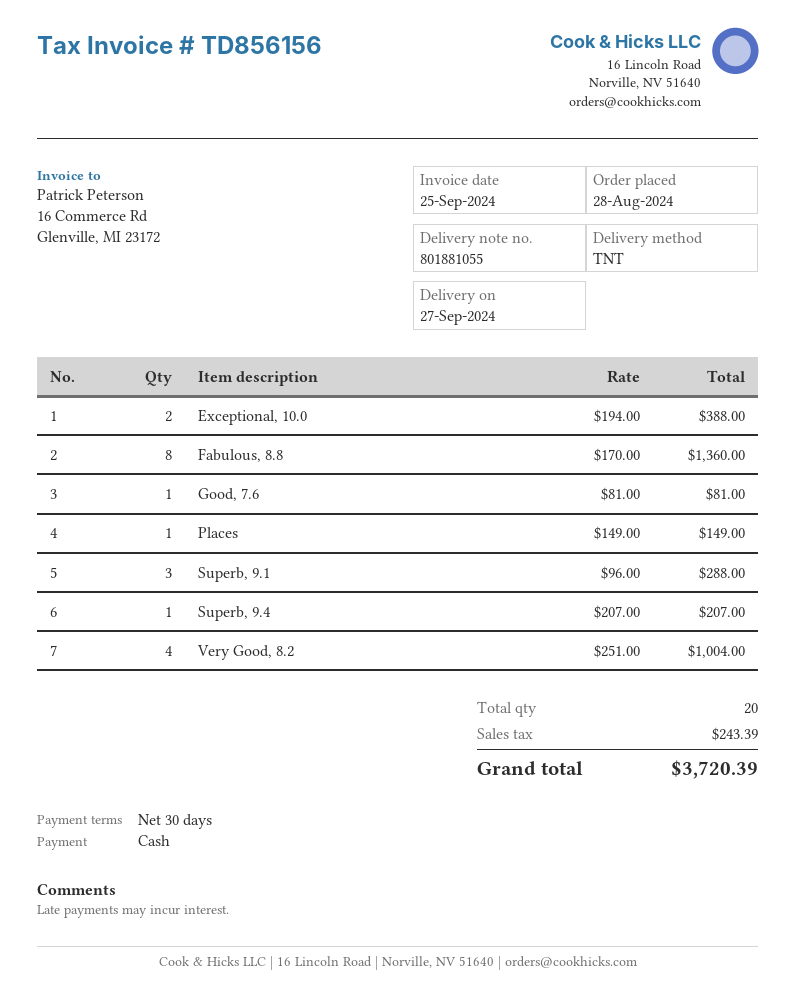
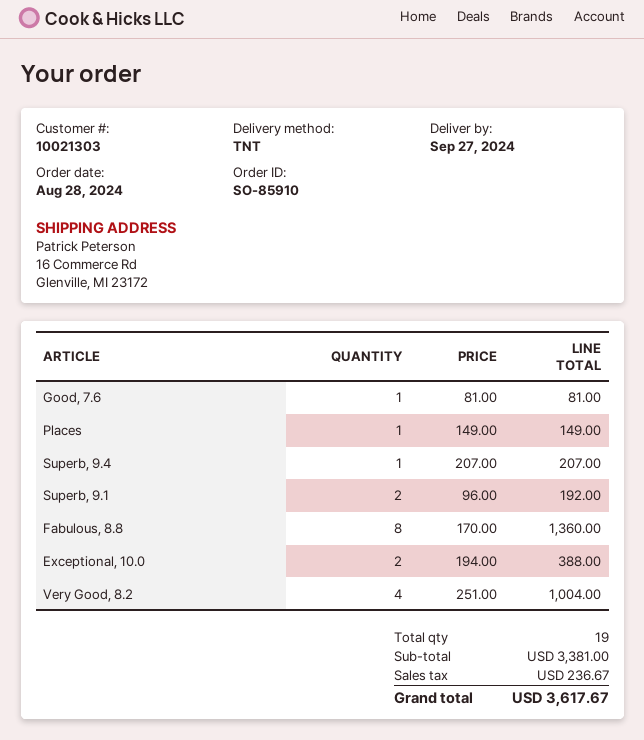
Superb, 9.1: 3 x 96.00 = 288.00 -> 2 x 96.00 = 192.00
total quantity: 20 -> 19
tax: 243.39 -> 236.67
total: 3720.39 -> 3617.67

